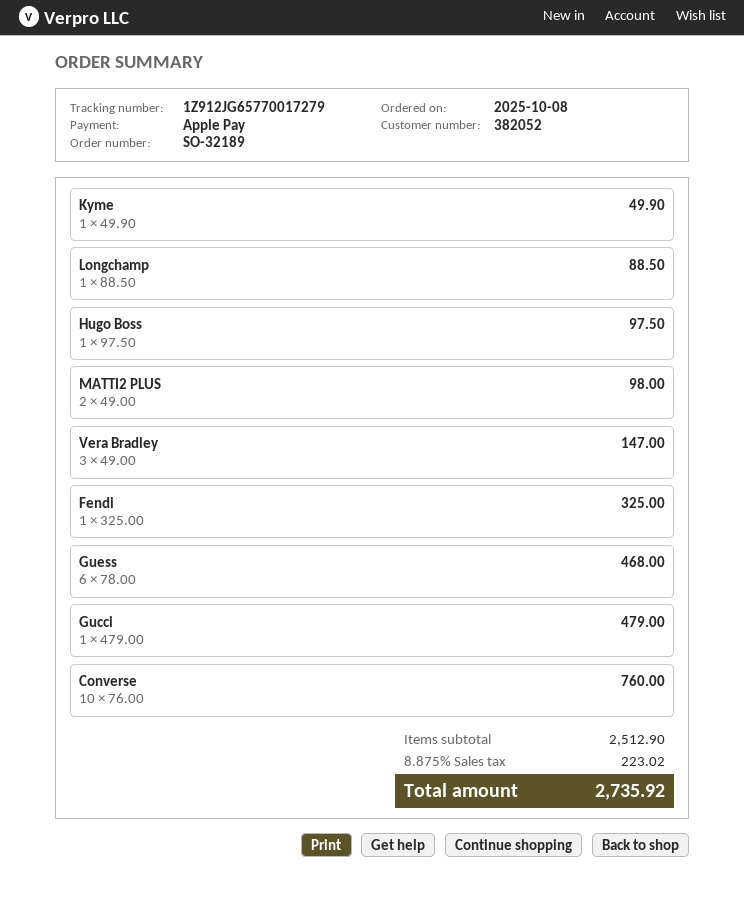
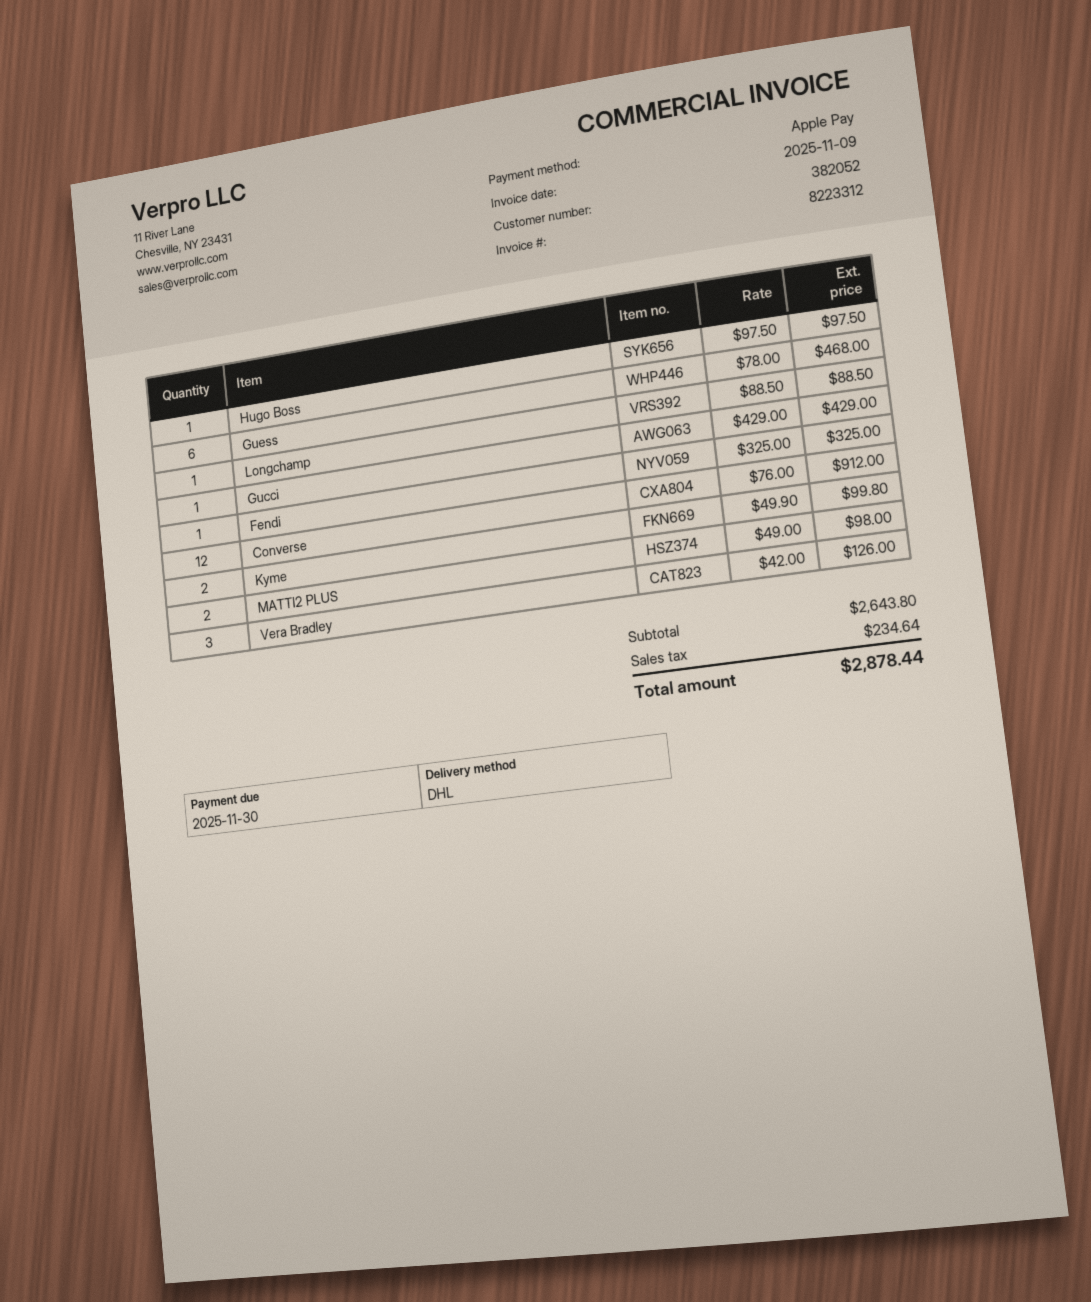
Kyme: 1 x 49.90 = 49.90 -> 2 x 49.90 = 99.80
Vera Bradley: 3 x 49.00 = 147.00 -> 3 x 42.00 = 126.00
Gucci: 1 x 479.00 = 479.00 -> 1 x 429.00 = 429.00
Converse: 10 x 76.00 = 760.00 -> 12 x 76.00 = 912.00
subtotal: 2512.90 -> 2643.80
tax: 223.02 -> 234.64
total: 2735.92 -> 2878.44

